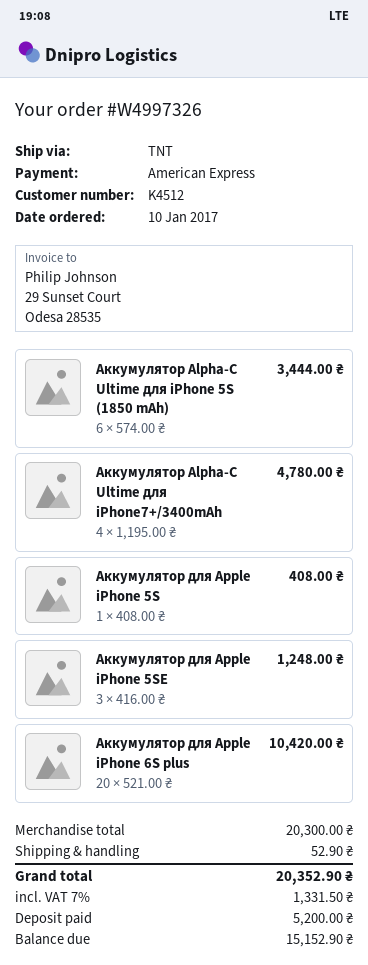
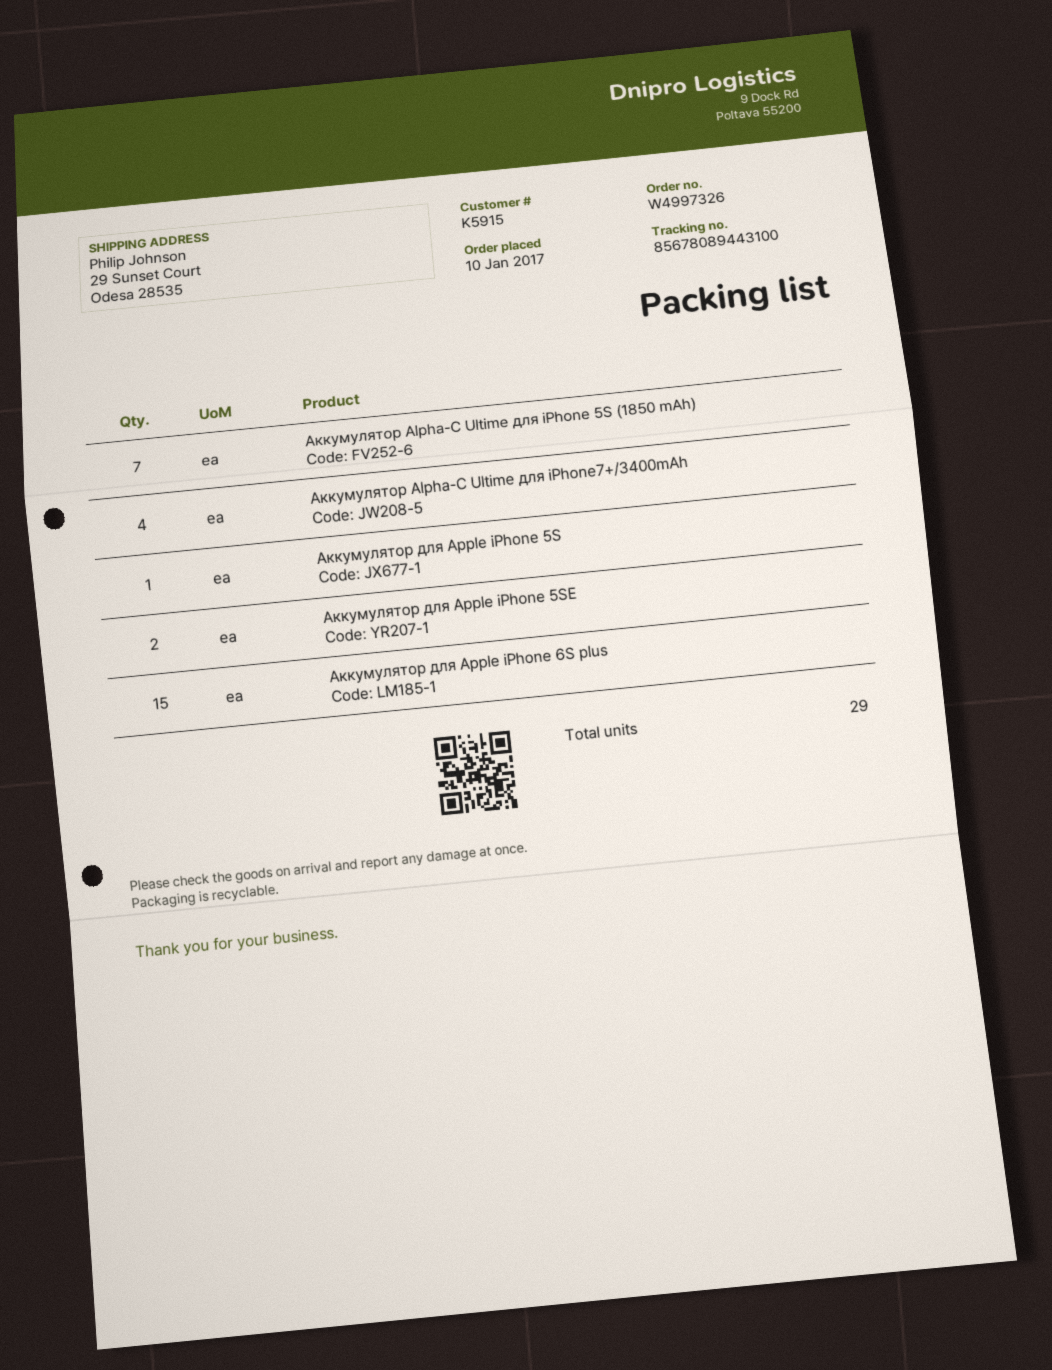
customer number: K4512 -> K5915
Аккумулятор Alpha-C Ultime для iPhone 5S (1850 mAh): 6 -> 7
Аккумулятор для Apple iPhone 5SE: 3 -> 2
Аккумулятор для Apple iPhone 6S plus: 20 -> 15

